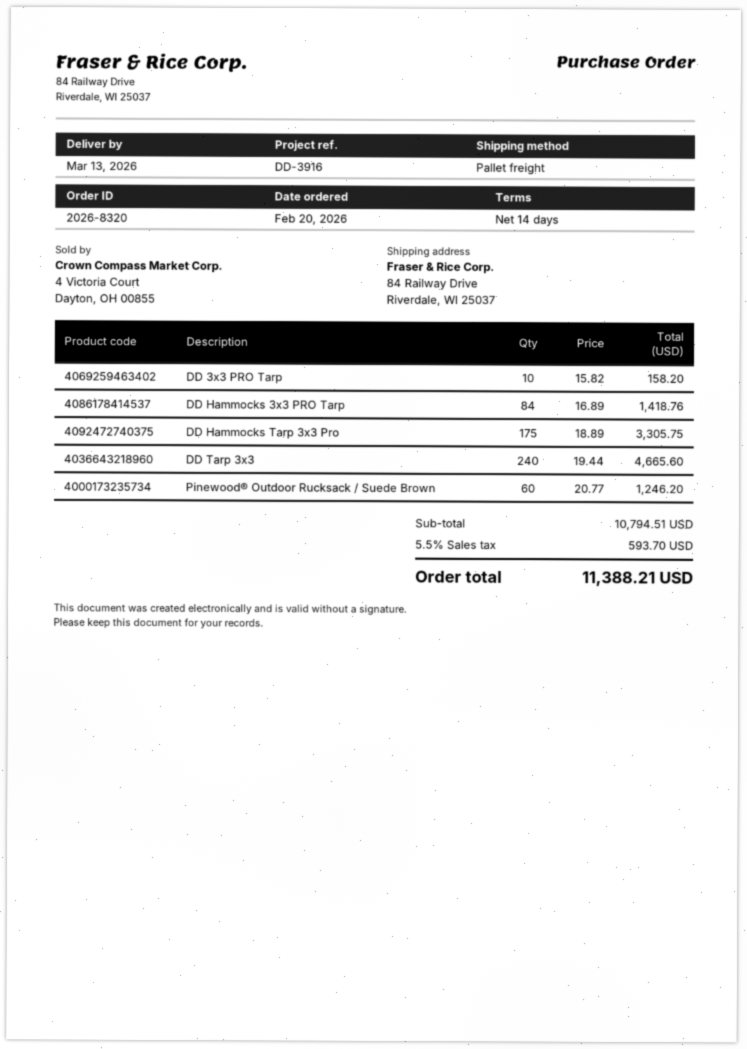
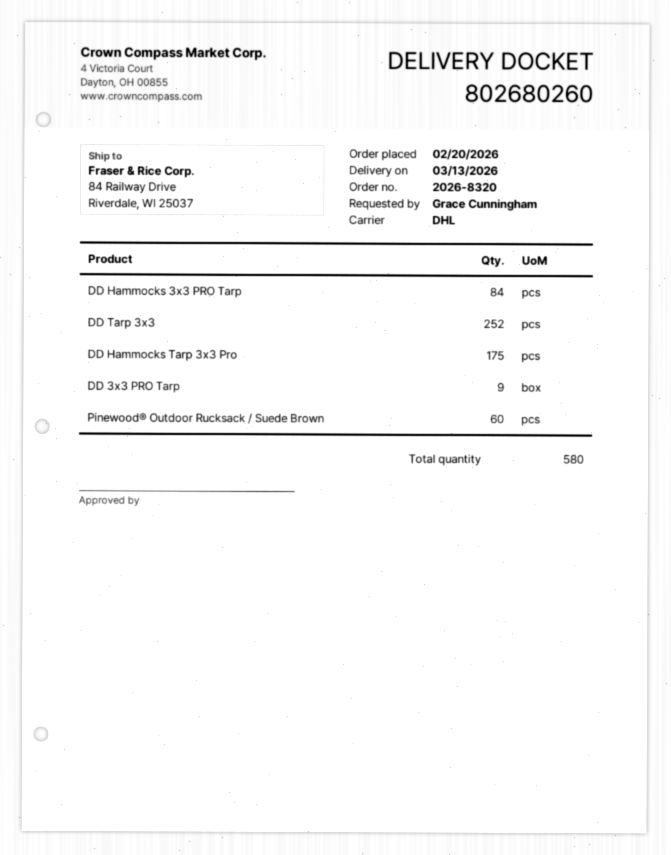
shipping method: pallet freight -> DHL
DD 3x3 PRO Tarp: 10 -> 9
DD Tarp 3x3: 240 -> 252

